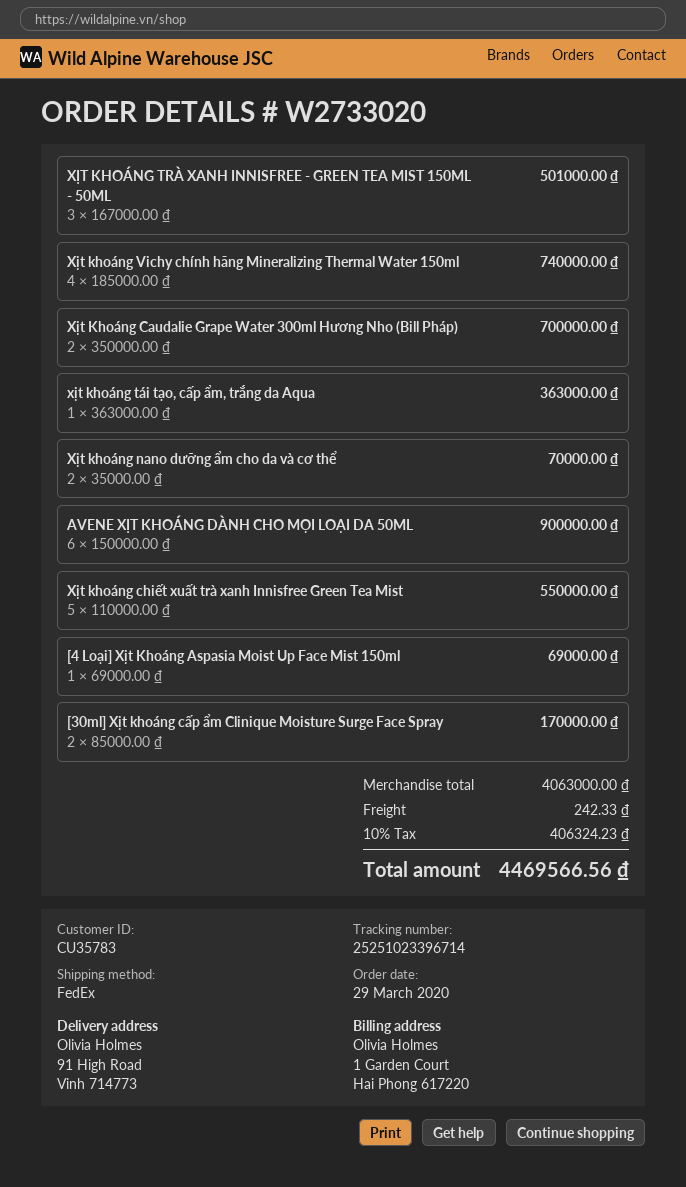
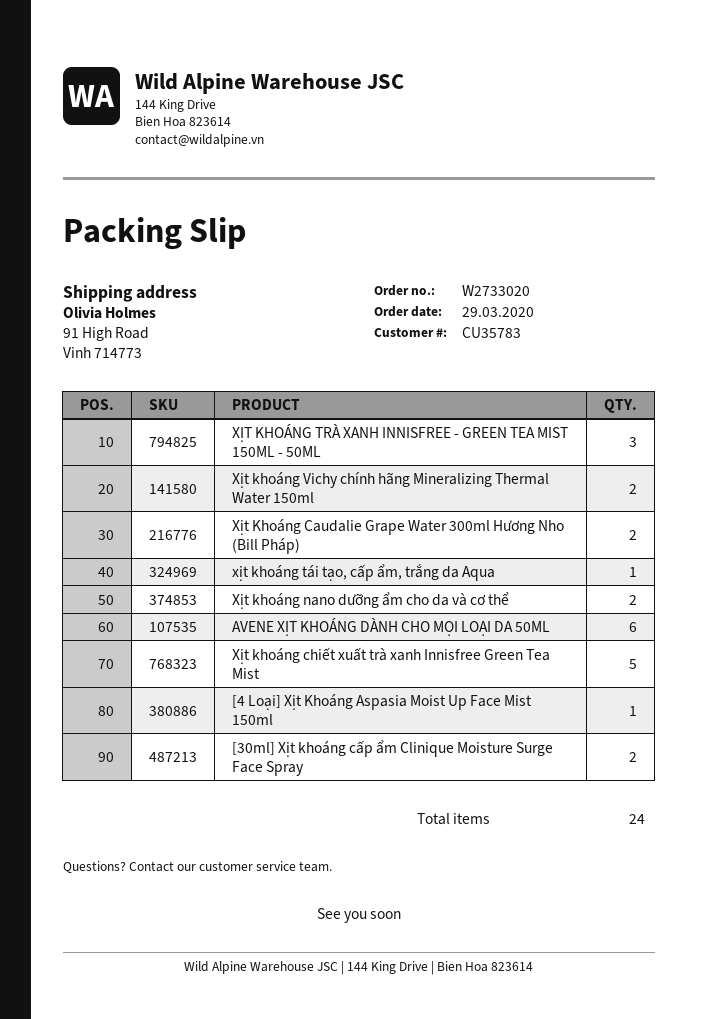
Xịt khoáng Vichy chính hãng Mineralizing Thermal Water 150ml: 4 -> 2

